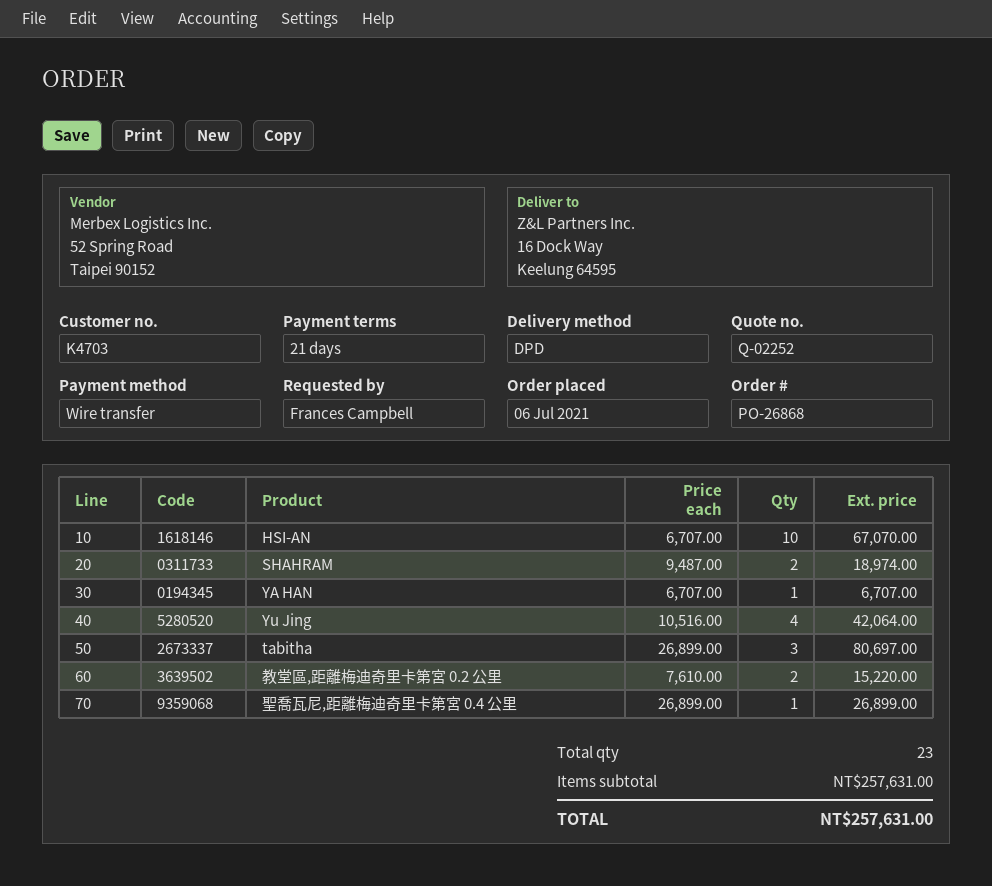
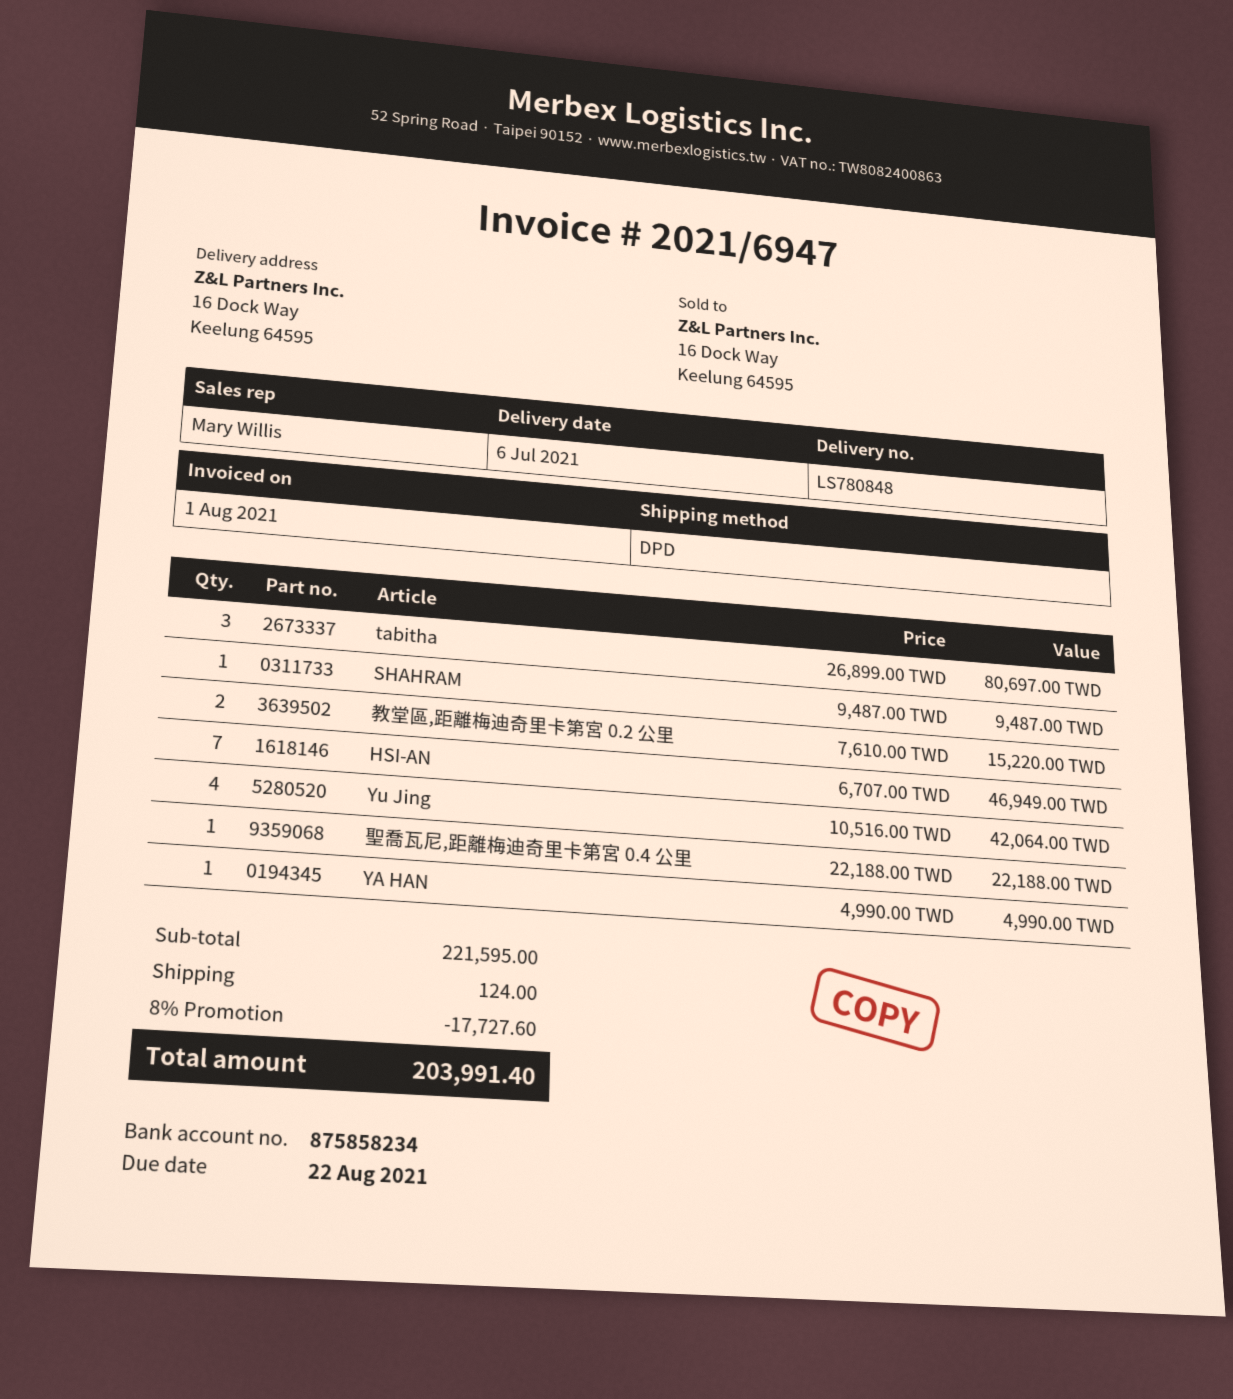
HSI-AN: 10 x 6707.00 = 67070.00 -> 7 x 6707.00 = 46949.00
SHAHRAM: 2 x 9487.00 = 18974.00 -> 1 x 9487.00 = 9487.00
YA HAN: 1 x 6707.00 = 6707.00 -> 1 x 4990.00 = 4990.00
聖喬瓦尼,距離梅迪奇里卡第宮 0.4 公里: 1 x 26899.00 = 26899.00 -> 1 x 22188.00 = 22188.00
subtotal: 257631.00 -> 221595.00
discount: none -> 8% = 17727.60
shipping: none -> 124.00
total: 257631.00 -> 203991.40

